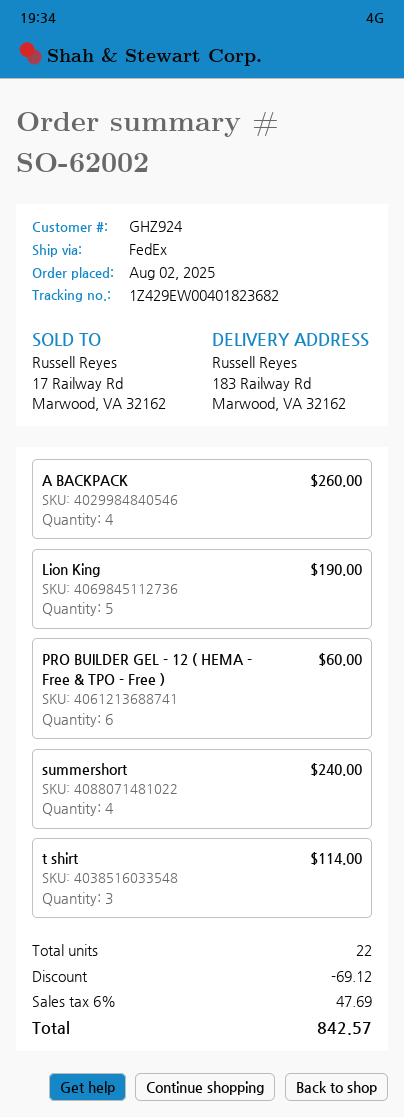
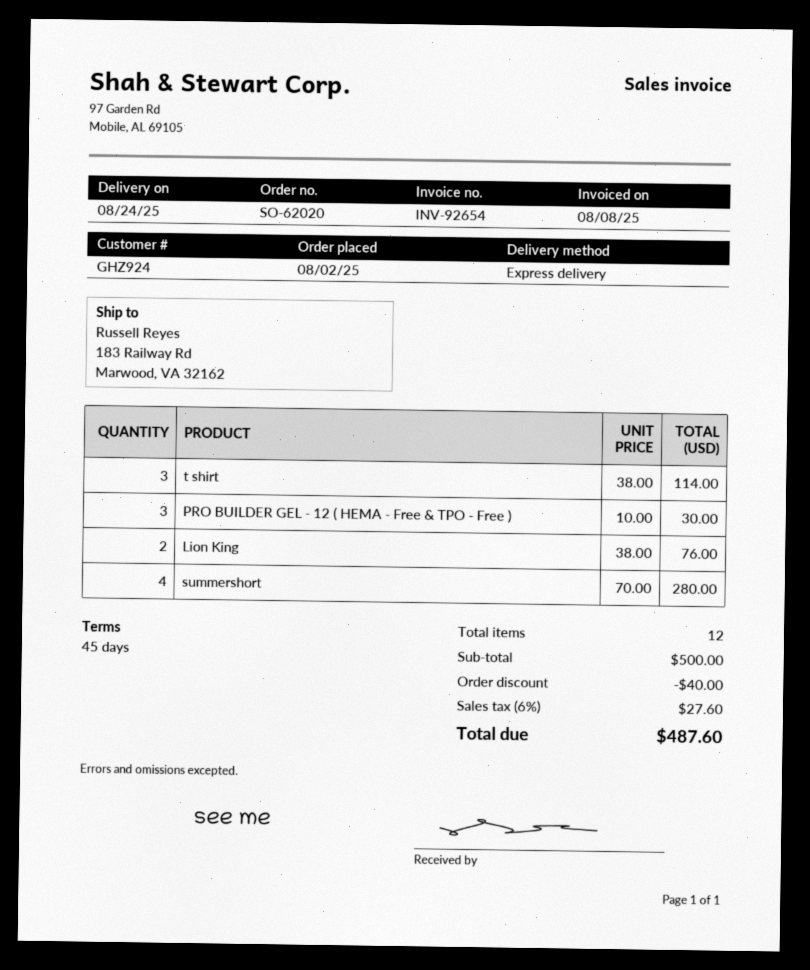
order number: SO-62002 -> SO-62020
shipping method: FedEx -> express
A BACKPACK: 4 for 260.00 -> none
Lion King: 5 for 190.00 -> 2 for 76.00
PRO BUILDER GEL - 12 ( HEMA - Free & TPO - Free ): 6 for 60.00 -> 3 for 30.00
summershort: 4 for 240.00 -> 4 for 280.00
total quantity: 22 -> 12
discount: 69.12 -> 40.00
tax: 6% = 47.69 -> 6% = 27.60
total: 842.57 -> 487.60

